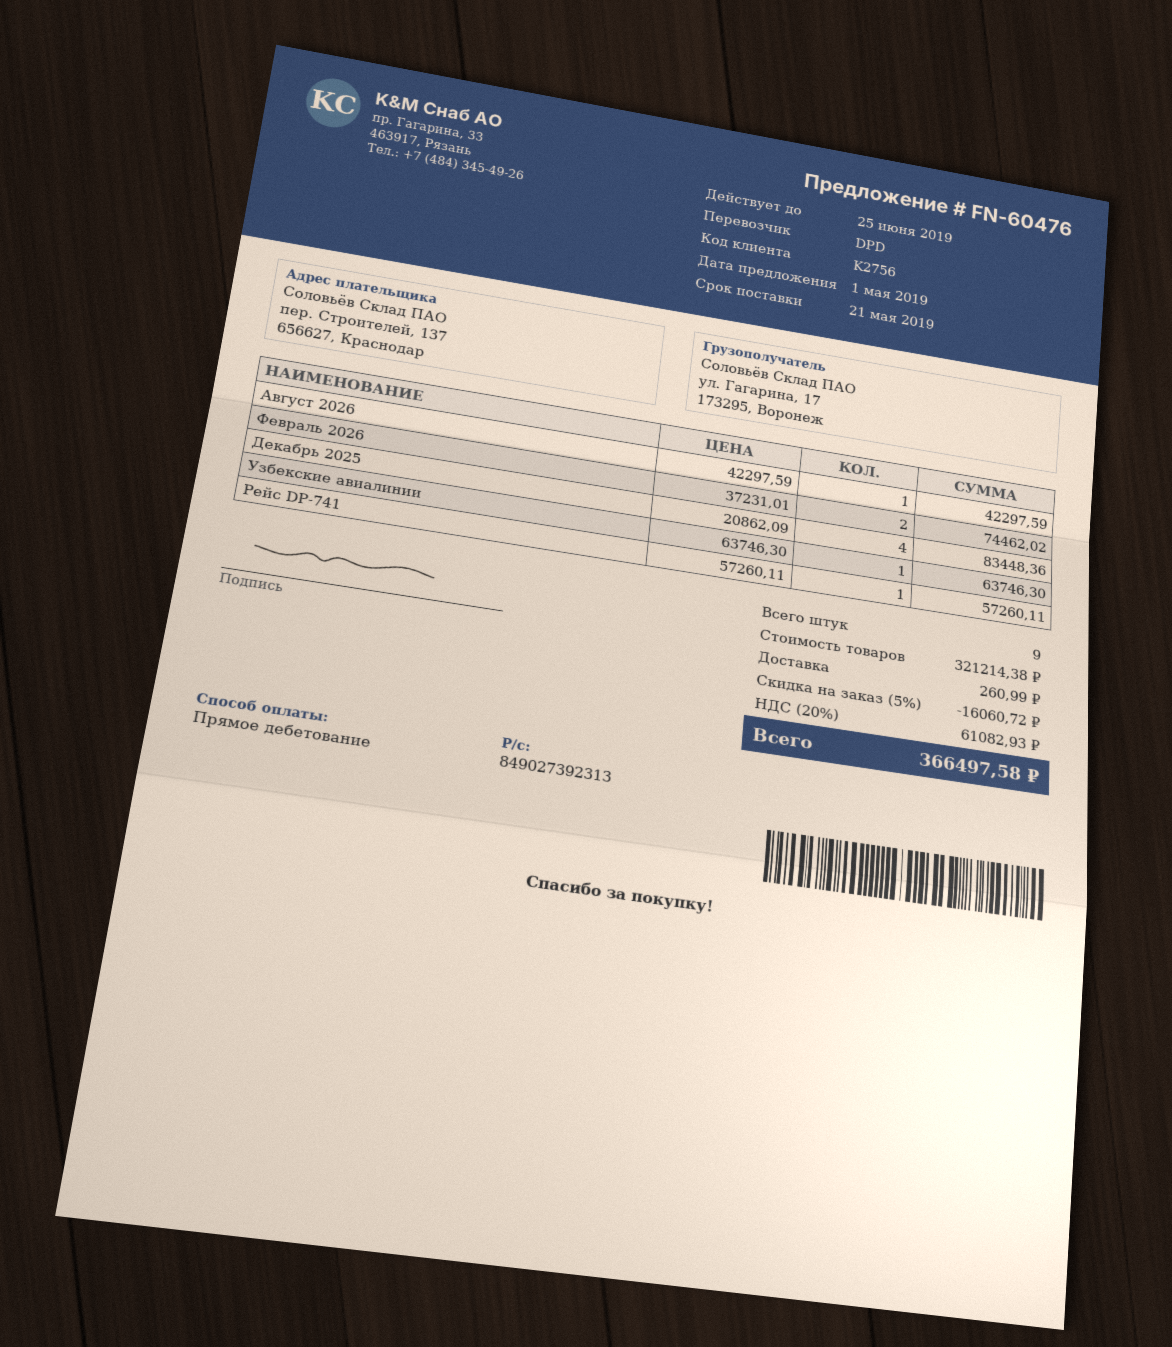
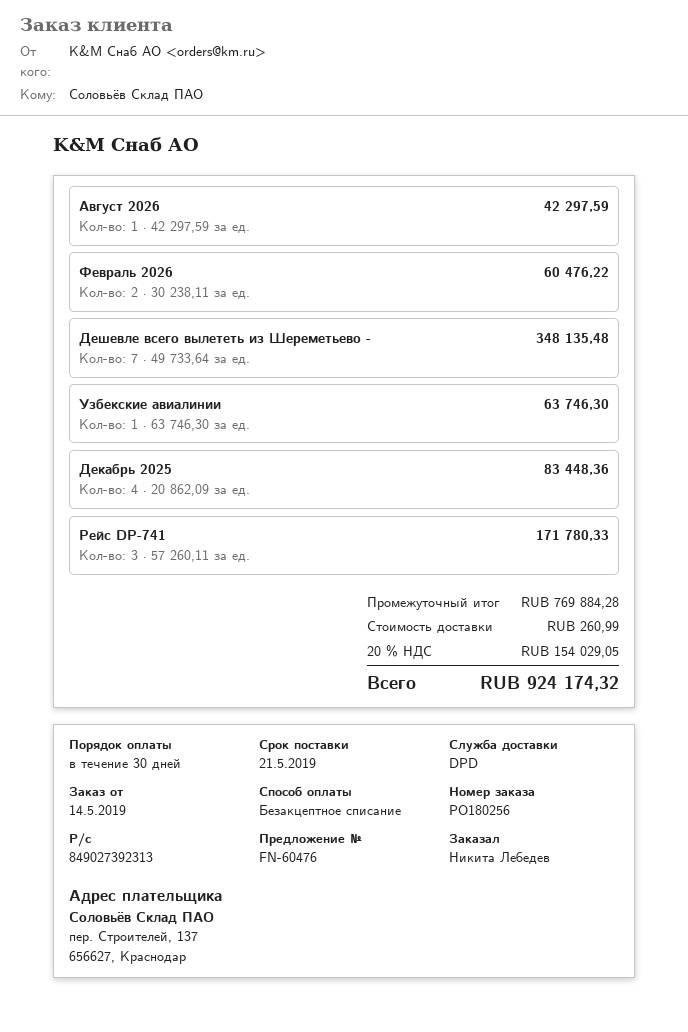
Февраль 2026: 2 x 37231.01 = 74462.02 -> 2 x 30238.11 = 60476.22
Рейс DP-741: 1 x 57260.11 = 57260.11 -> 3 x 57260.11 = 171780.33
Дешевле всего вылететь из Шереметьево -: none -> 7 x 49733.64 = 348135.48
subtotal: 321214.38 -> 769884.28
discount: 5% = 16060.72 -> none
tax: 20% = 61082.93 -> 20% = 154029.05
total: 366497.58 -> 924174.32

